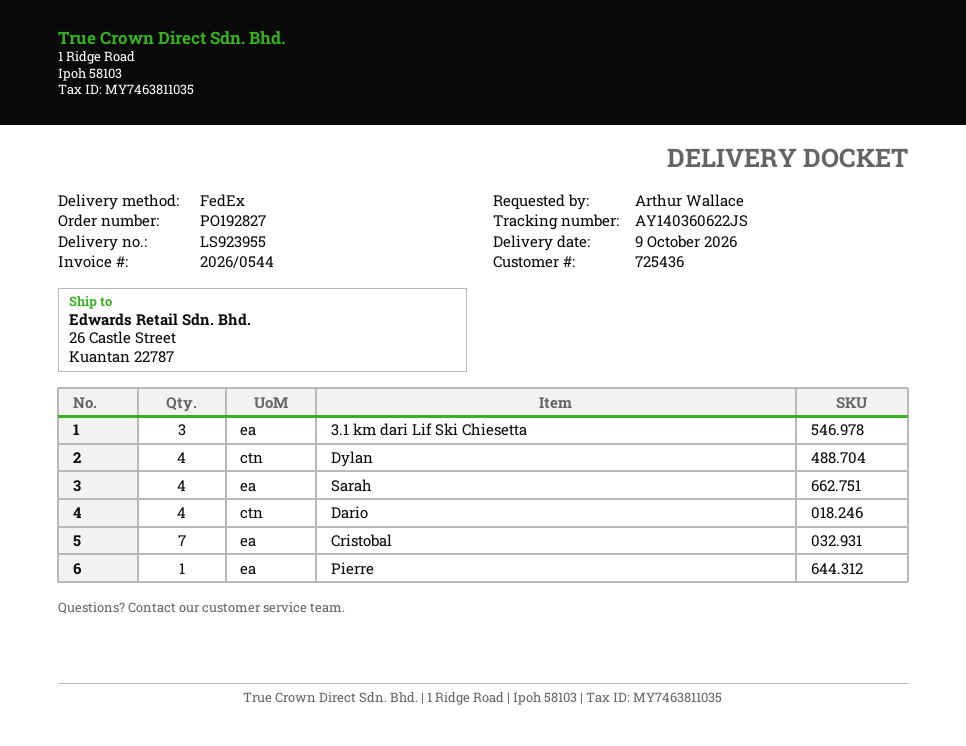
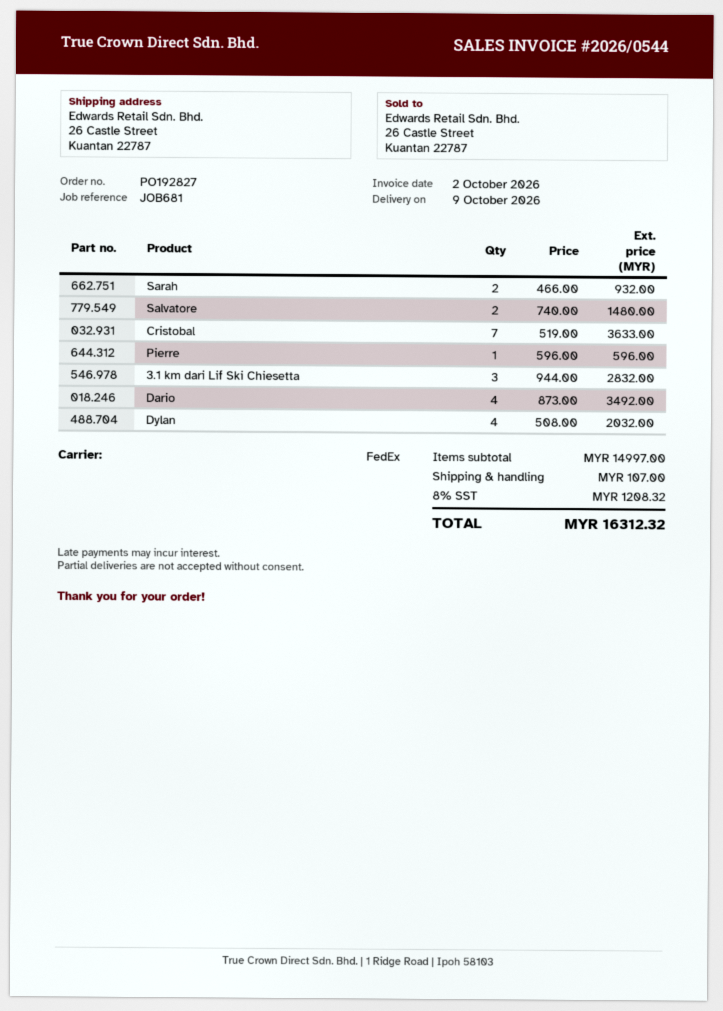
Sarah: 4 -> 2
Salvatore: none -> 2

